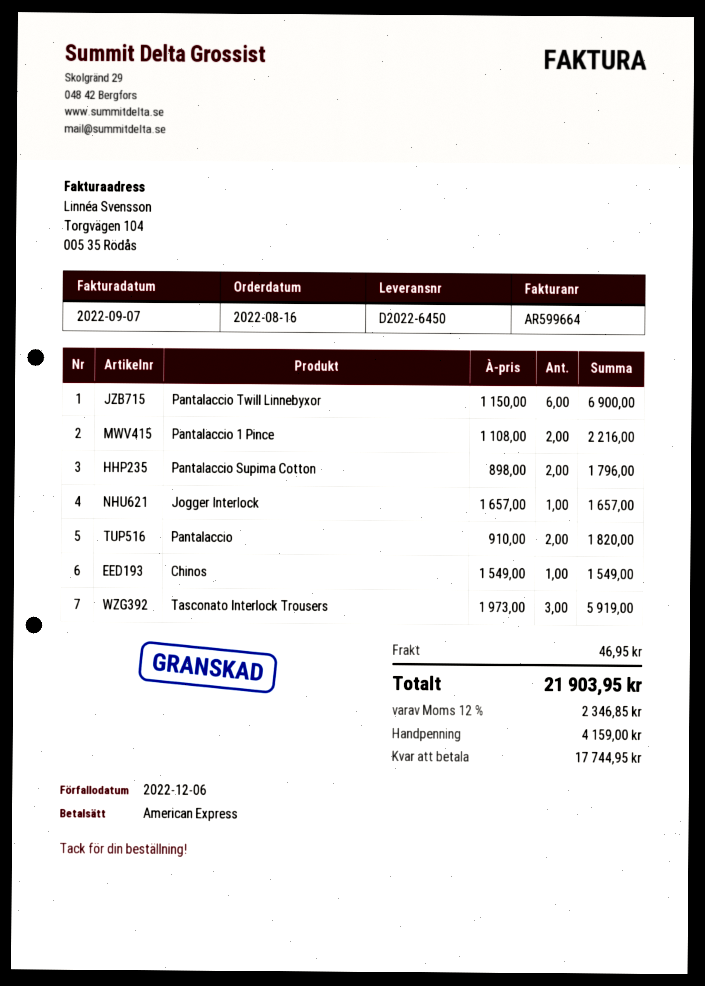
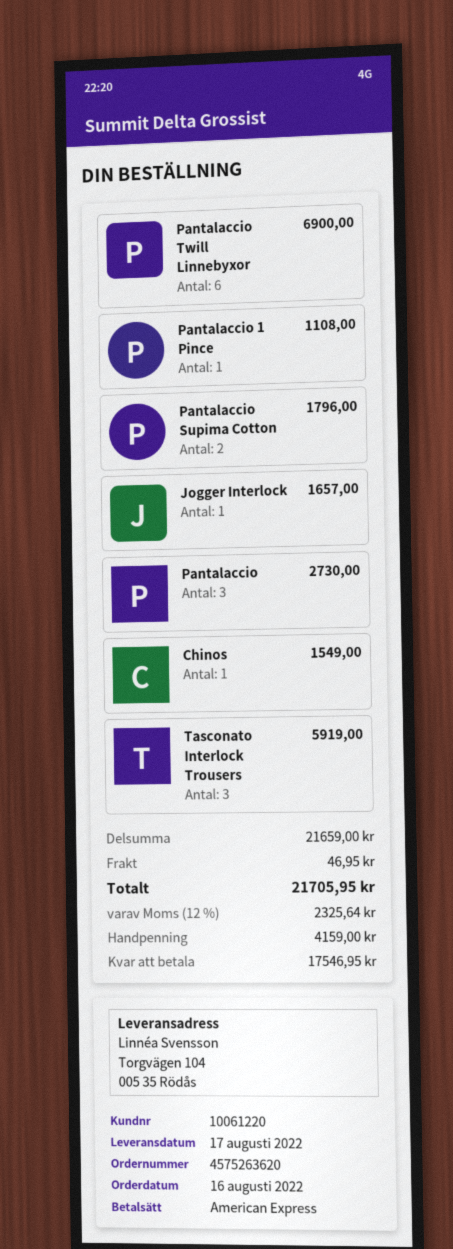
Pantalaccio 1 Pince: 2 for 2216.00 -> 1 for 1108.00
Pantalaccio: 2 for 1820.00 -> 3 for 2730.00
tax: 12% = 2346.85 -> 12% = 2325.64
total: 21903.95 -> 21705.95
balance: 17744.95 -> 17546.95

